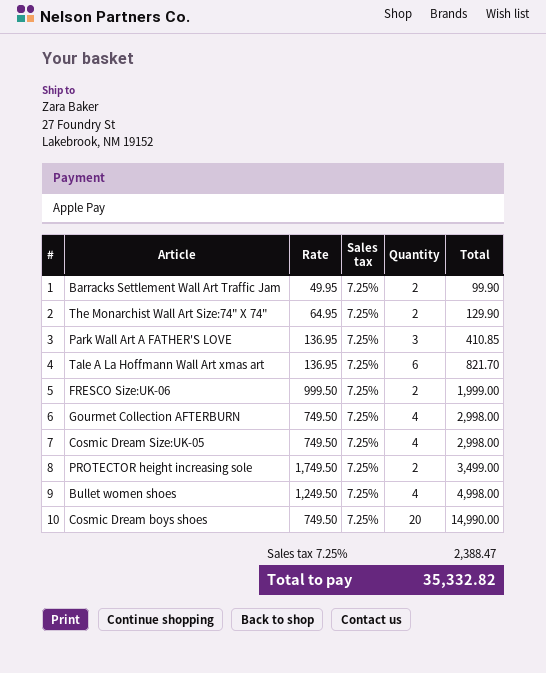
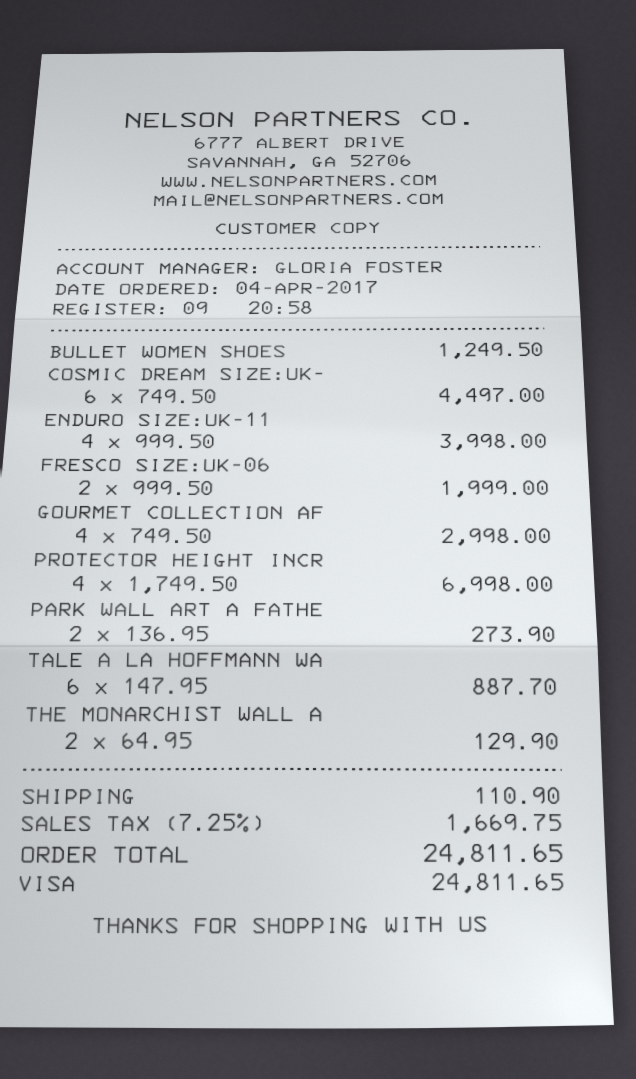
payment method: Apple Pay -> Visa
Barracks Settlement Wall Art Traffic Jam: 2 x 49.95 = 99.90 -> none
Park Wall Art A FATHER'S LOVE: 3 x 136.95 = 410.85 -> 2 x 136.95 = 273.90
Tale A La Hoffmann Wall Art xmas art: 6 x 136.95 = 821.70 -> 6 x 147.95 = 887.70
Cosmic Dream Size:UK-05: 4 x 749.50 = 2998.00 -> 6 x 749.50 = 4497.00
PROTECTOR height increasing sole: 2 x 1749.50 = 3499.00 -> 4 x 1749.50 = 6998.00
Bullet women shoes: 4 x 1249.50 = 4998.00 -> 1 x 1249.50 = 1249.50
Cosmic Dream boys shoes: 20 x 749.50 = 14990.00 -> none
ENDURO SIZE:UK-11: none -> 4 x 999.50 = 3998.00
shipping: none -> 110.90
tax: 7.25% = 2388.47 -> 7.25% = 1669.75
total: 35332.82 -> 24811.65

